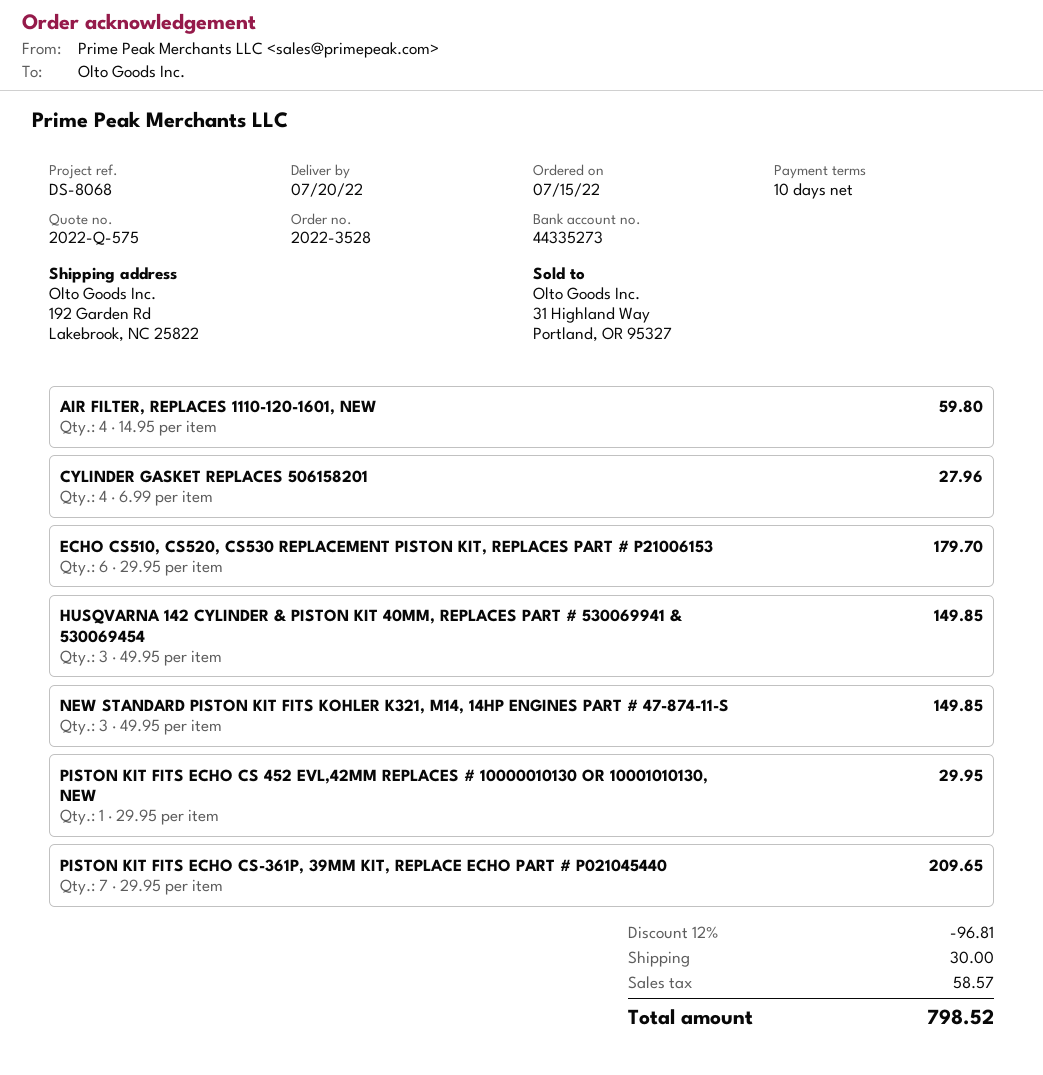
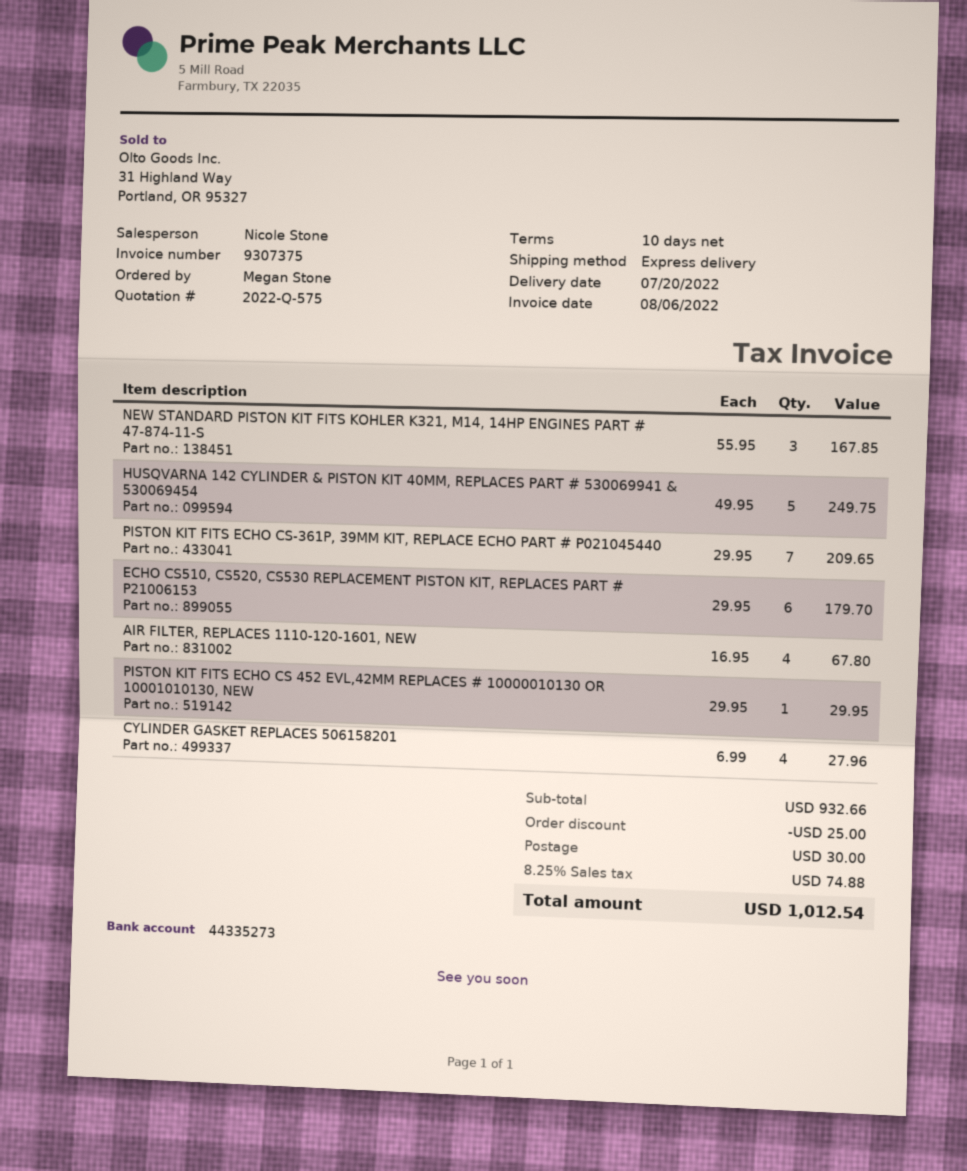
AIR FILTER, REPLACES 1110-120-1601, NEW: 4 x 14.95 = 59.80 -> 4 x 16.95 = 67.80
HUSQVARNA 142 CYLINDER & PISTON KIT 40MM, REPLACES PART # 530069941 & 530069454: 3 x 49.95 = 149.85 -> 5 x 49.95 = 249.75
NEW STANDARD PISTON KIT FITS KOHLER K321, M14, 14HP ENGINES PART # 47-874-11-S: 3 x 49.95 = 149.85 -> 3 x 55.95 = 167.85
discount: 96.81 -> 25.00
tax: 58.57 -> 74.88
total: 798.52 -> 1012.54

